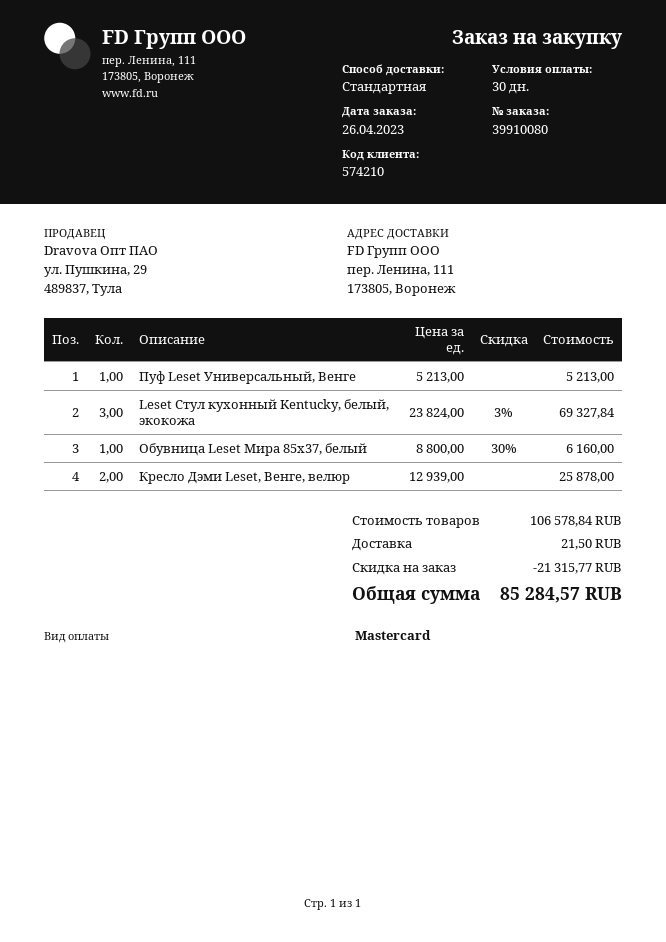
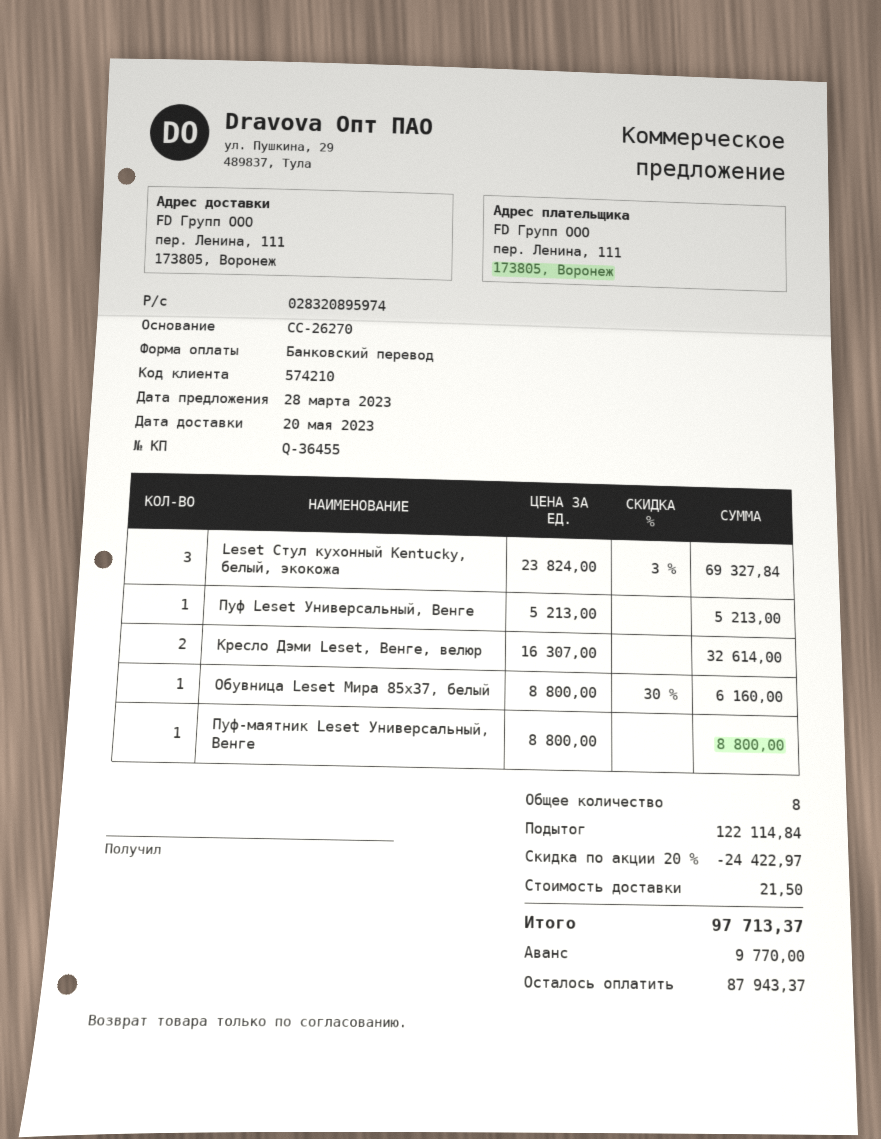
payment method: Mastercard -> bank transfer
Кресло Дэми Leset, Венге, велюр: 2 x 12939.00 = 25878.00 -> 2 x 16307.00 = 32614.00
Пуф-маятник Leset Универсальный, Венге: none -> 1 x 8800.00 = 8800.00
subtotal: 106578.84 -> 122114.84
discount: 21315.77 -> 24422.97
total: 85284.57 -> 97713.37

